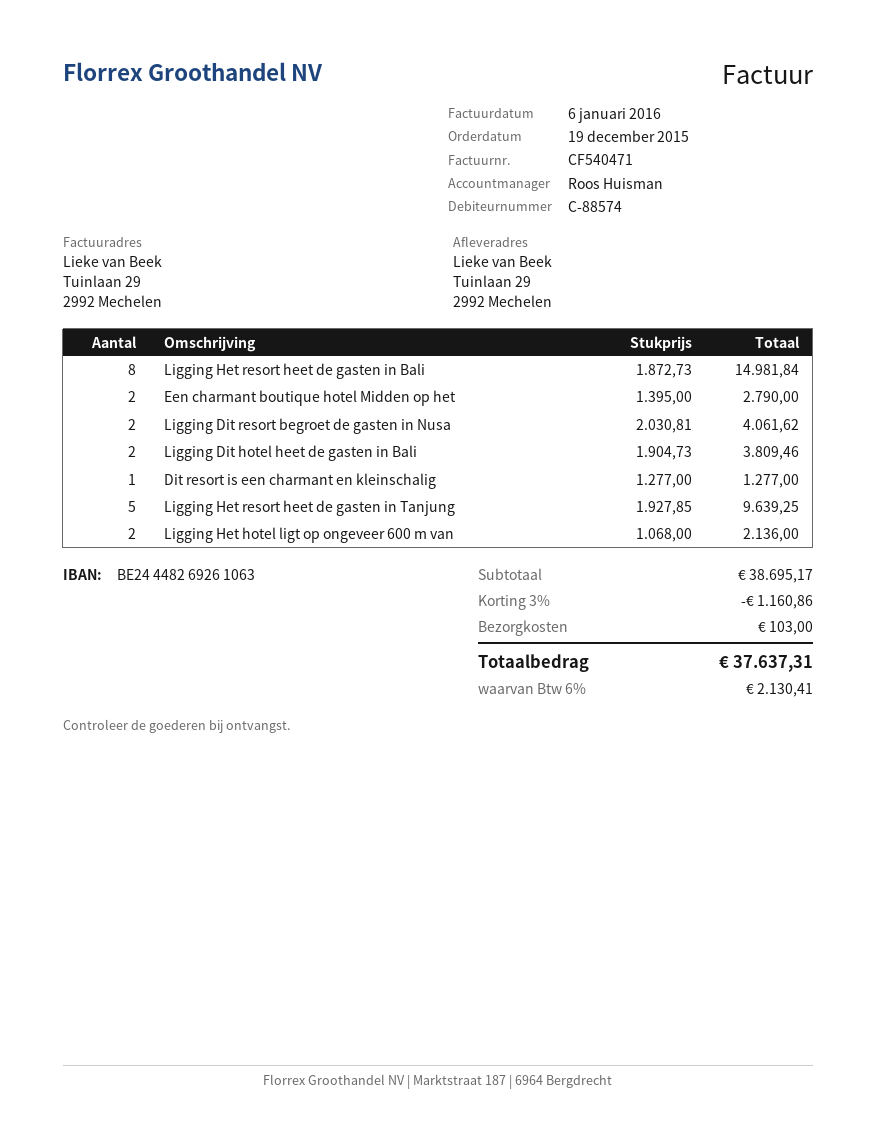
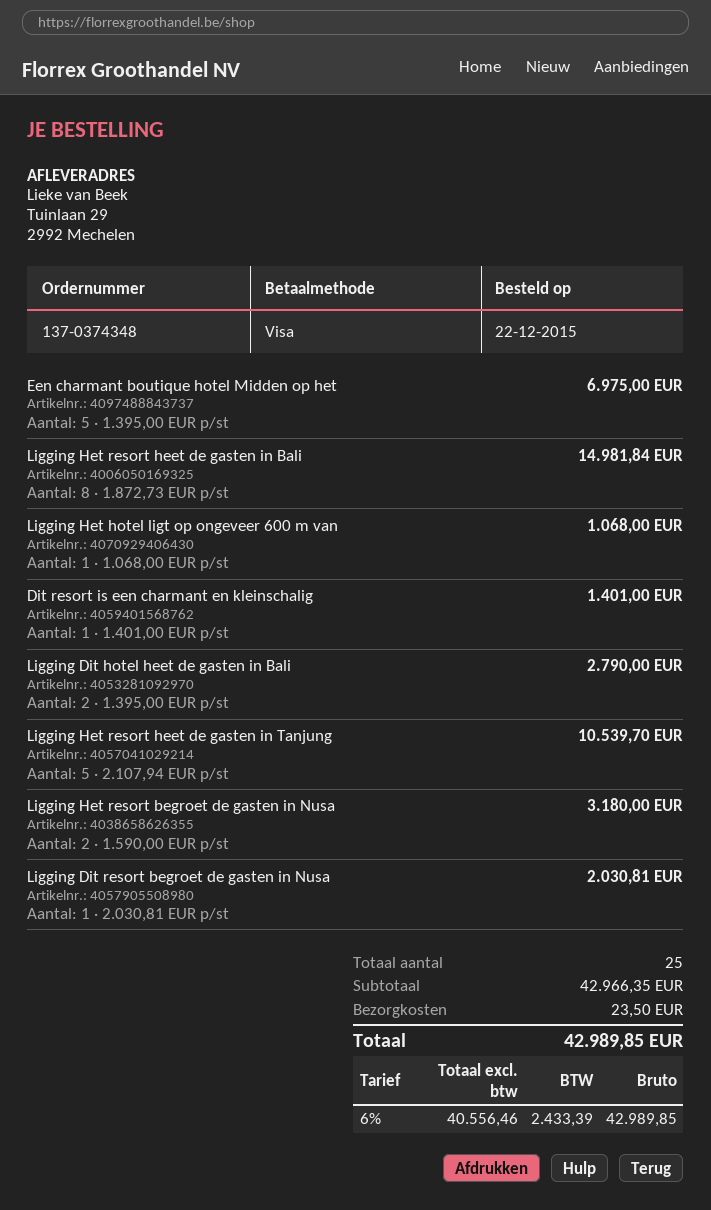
order date: 2015-12-19 -> 2015-12-22
Een charmant boutique hotel Midden op het: 2 x 1395.00 = 2790.00 -> 5 x 1395.00 = 6975.00
Ligging Dit resort begroet de gasten in Nusa: 2 x 2030.81 = 4061.62 -> 1 x 2030.81 = 2030.81
Ligging Dit hotel heet de gasten in Bali: 2 x 1904.73 = 3809.46 -> 2 x 1395.00 = 2790.00
Dit resort is een charmant en kleinschalig: 1 x 1277.00 = 1277.00 -> 1 x 1401.00 = 1401.00
Ligging Het resort heet de gasten in Tanjung: 5 x 1927.85 = 9639.25 -> 5 x 2107.94 = 10539.70
Ligging Het hotel ligt op ongeveer 600 m van: 2 x 1068.00 = 2136.00 -> 1 x 1068.00 = 1068.00
Ligging Het resort begroet de gasten in Nusa: none -> 2 x 1590.00 = 3180.00
subtotal: 38695.17 -> 42966.35
discount: 3% = 1160.86 -> none
shipping: 103.00 -> 23.50
tax: 6% = 2130.41 -> 6% = 2433.39
total: 37637.31 -> 42989.85

